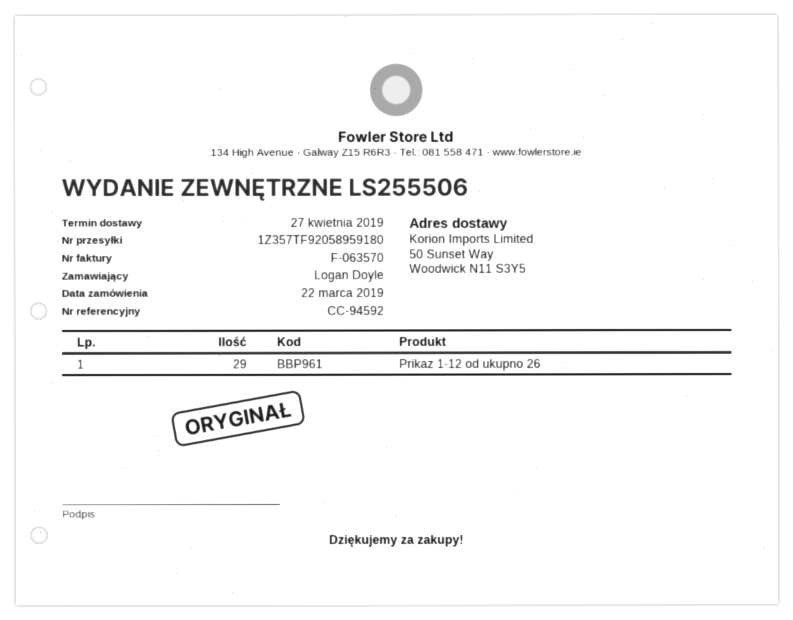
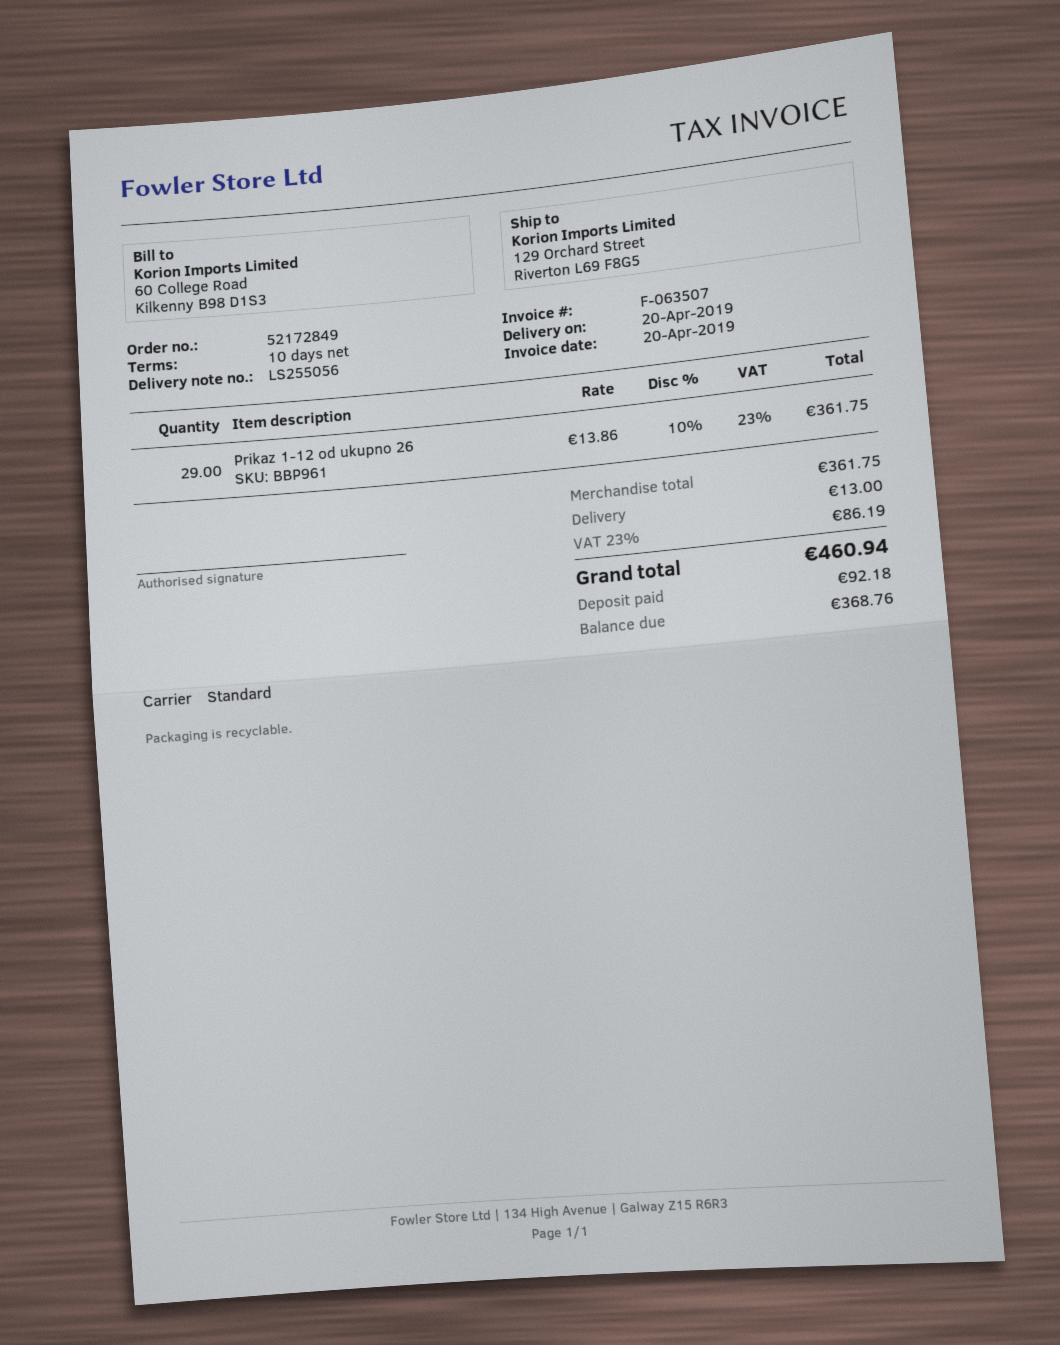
delivery note number: LS255506 -> LS255056
delivery date: 2019-04-27 -> 2019-04-20
invoice number: F-063570 -> F-063507
ship to: 50 Sunset Way, Woodwick N11 S3Y5 -> 129 Orchard Street, Riverton L69 F8G5

